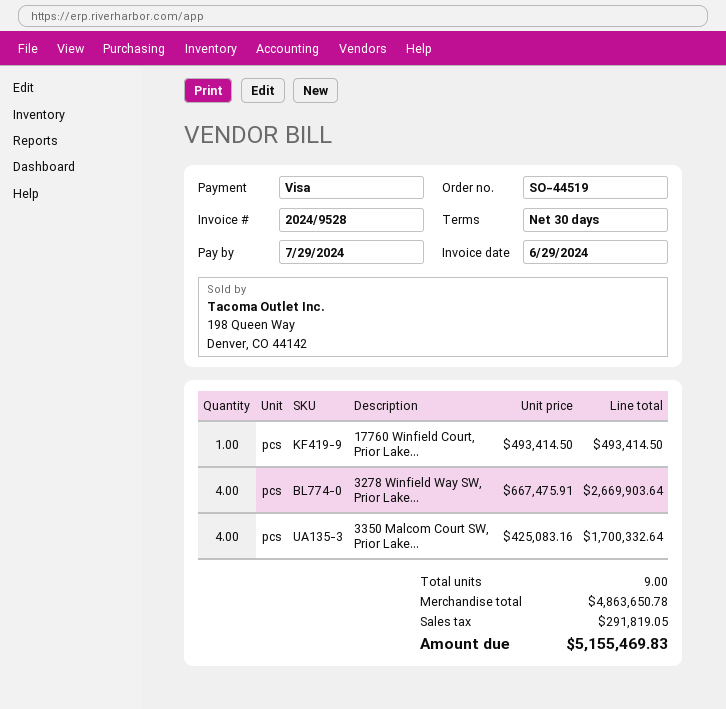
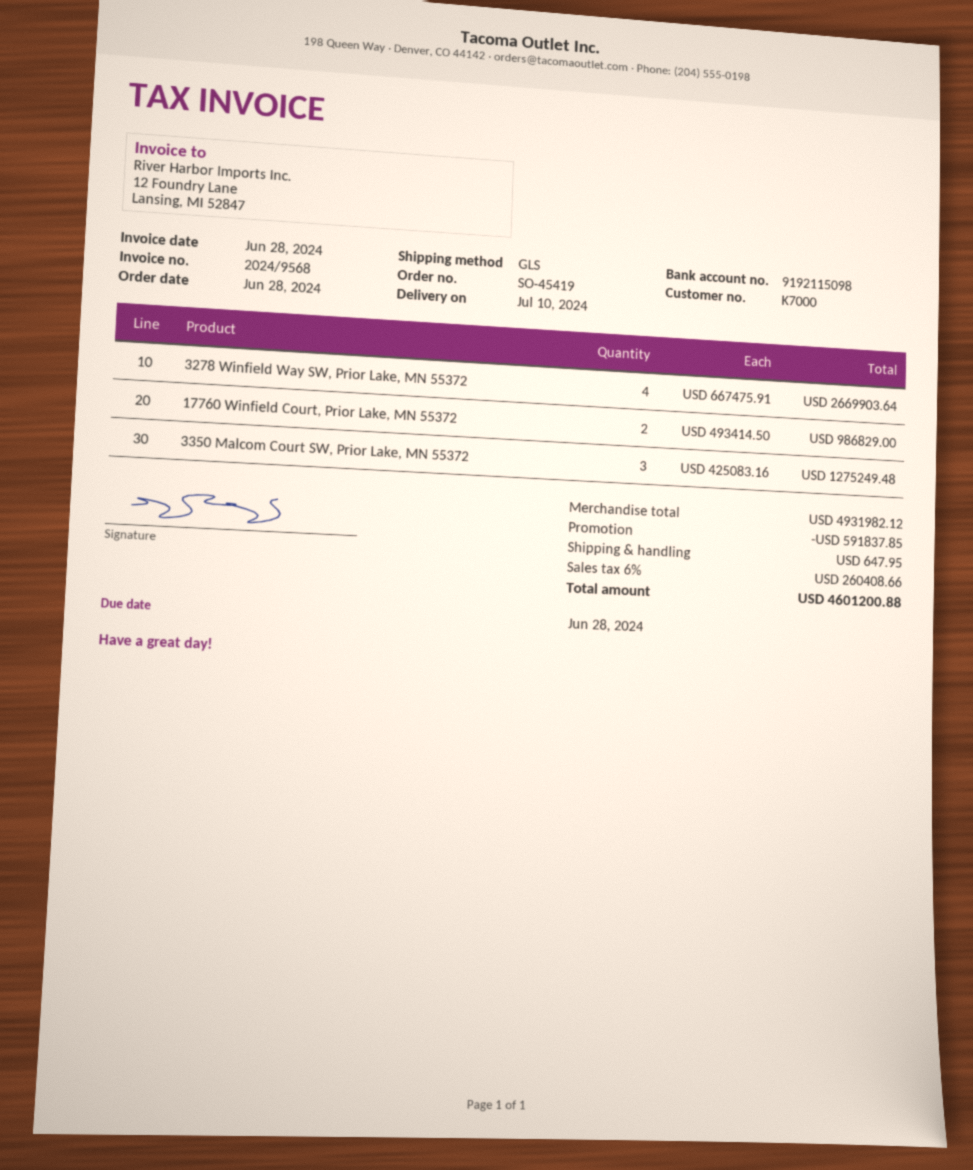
order number: SO-44519 -> SO-45419
invoice number: 2024/9528 -> 2024/9568
invoice date: 2024-06-29 -> 2024-06-28
due date: 2024-07-29 -> 2024-06-28
17760 Winfield Court, Prior Lake...: 1 x 493414.50 = 493414.50 -> 2 x 493414.50 = 986829.00
3350 Malcom Court SW, Prior Lake...: 4 x 425083.16 = 1700332.64 -> 3 x 425083.16 = 1275249.48
subtotal: 4863650.78 -> 4931982.12
discount: none -> 591837.85
shipping: none -> 647.95
tax: 291819.05 -> 260408.66
total: 5155469.83 -> 4601200.88

